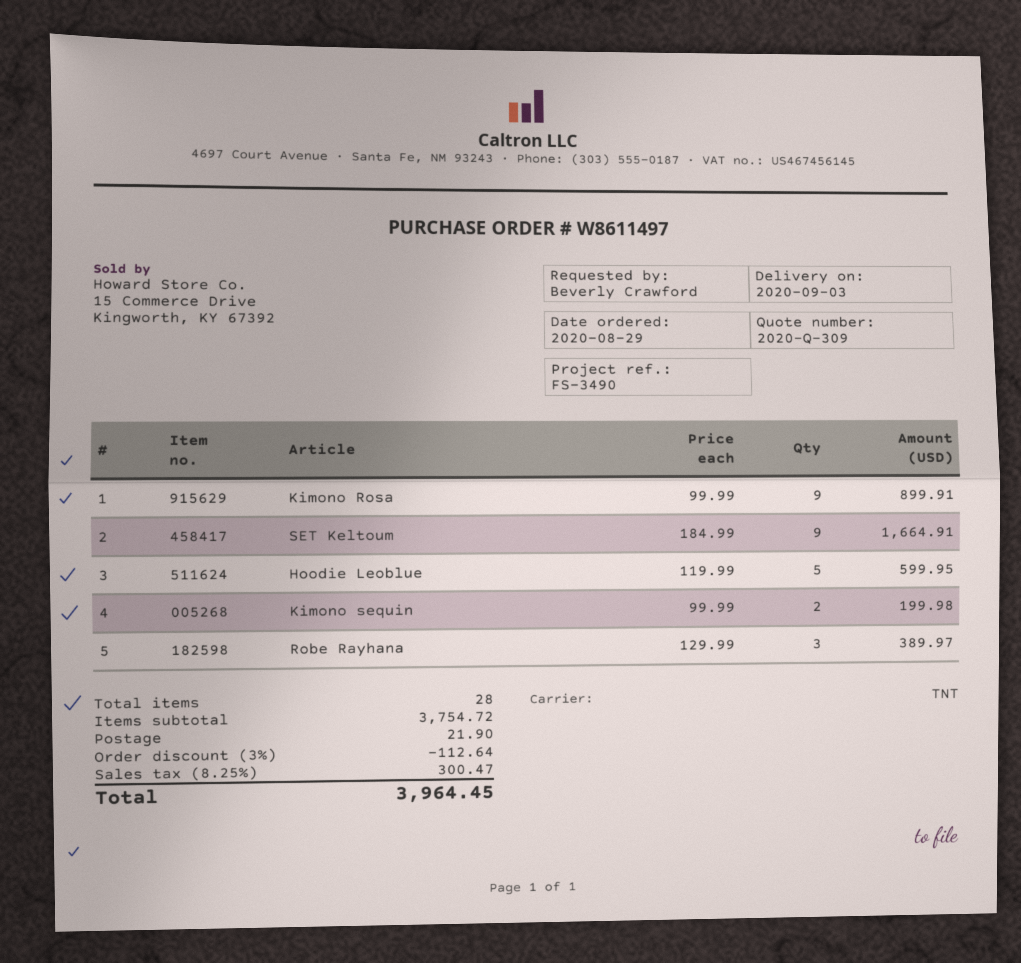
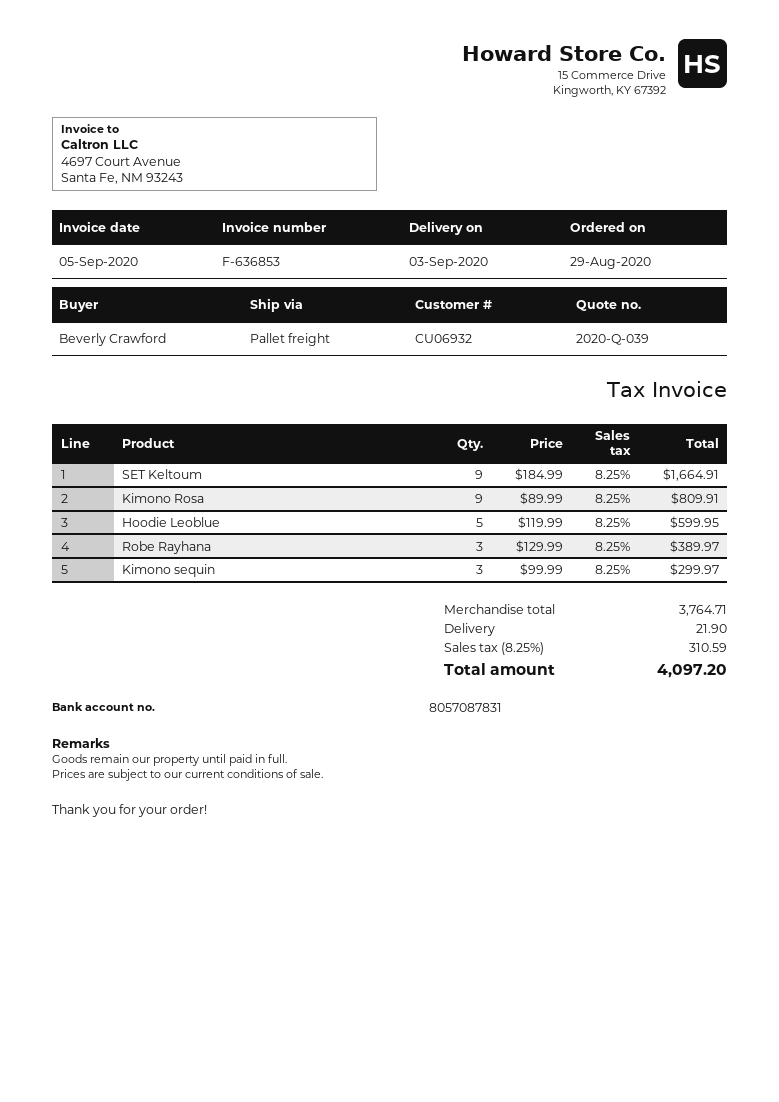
quote number: 2020-Q-309 -> 2020-Q-039
shipping method: TNT -> pallet freight
Kimono Rosa: 9 x 99.99 = 899.91 -> 9 x 89.99 = 809.91
Kimono sequin: 2 x 99.99 = 199.98 -> 3 x 99.99 = 299.97
subtotal: 3754.72 -> 3764.71
discount: 3% = 112.64 -> none
tax: 8.25% = 300.47 -> 8.25% = 310.59
total: 3964.45 -> 4097.20

